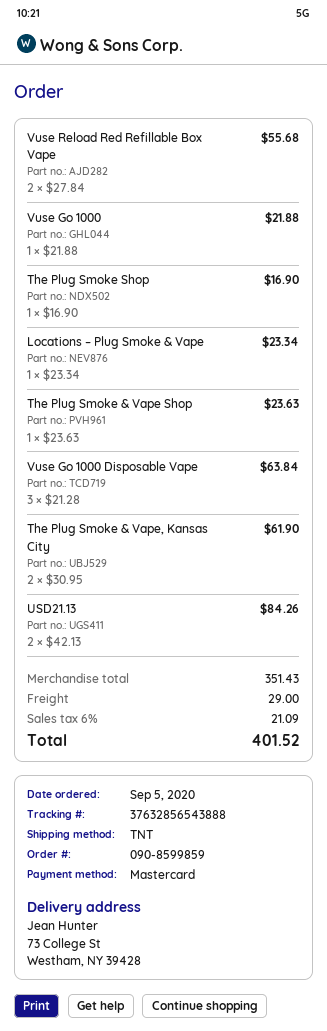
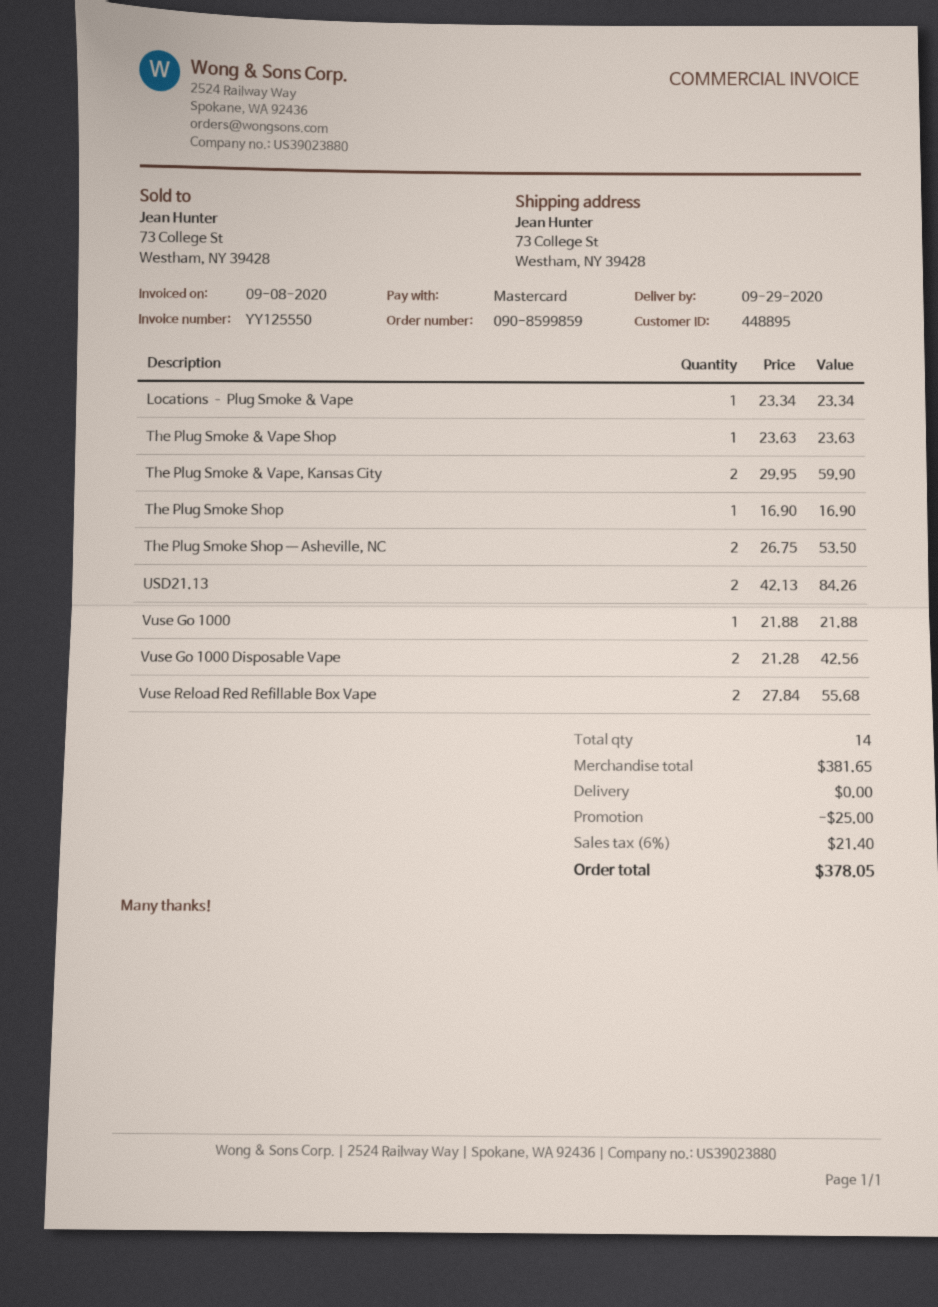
Vuse Go 1000 Disposable Vape: 3 x 21.28 = 63.84 -> 2 x 21.28 = 42.56
The Plug Smoke & Vape, Kansas City: 2 x 30.95 = 61.90 -> 2 x 29.95 = 59.90
The Plug Smoke Shop — Asheville, NC: none -> 2 x 26.75 = 53.50
subtotal: 351.43 -> 381.65
discount: none -> 25.00
shipping: 29.00 -> 0.00
tax: 6% = 21.09 -> 6% = 21.40
total: 401.52 -> 378.05

